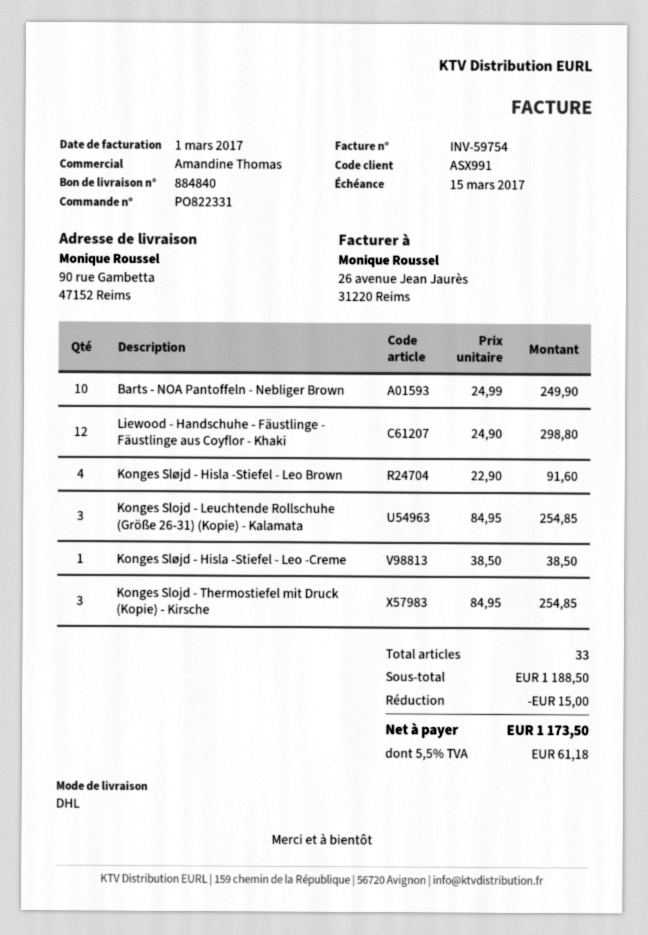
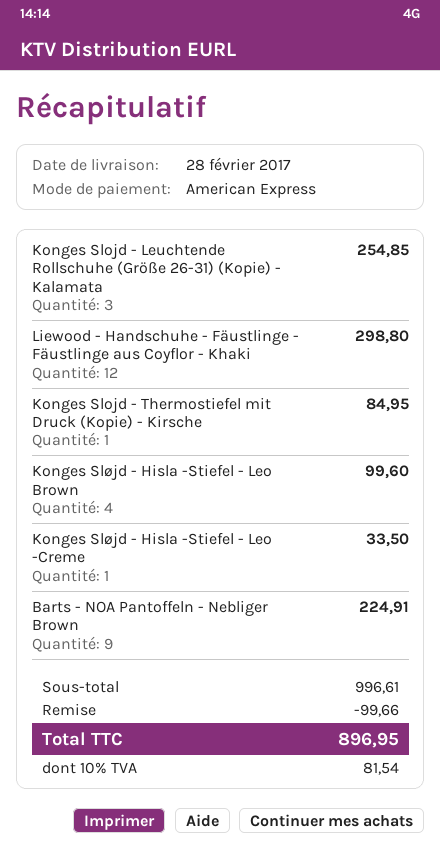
Barts - NOA Pantoffeln - Nebliger Brown: 10 for 249.90 -> 9 for 224.91
Konges Sløjd - Hisla -Stiefel - Leo Brown: 4 for 91.60 -> 4 for 99.60
Konges Sløjd - Hisla -Stiefel - Leo -Creme: 1 for 38.50 -> 1 for 33.50
Konges Slojd - Thermostiefel mit Druck (Kopie) - Kirsche: 3 for 254.85 -> 1 for 84.95
subtotal: 1188.50 -> 996.61
discount: 15.00 -> 99.66
tax: 5.5% = 61.18 -> 10% = 81.54
total: 1173.50 -> 896.95

